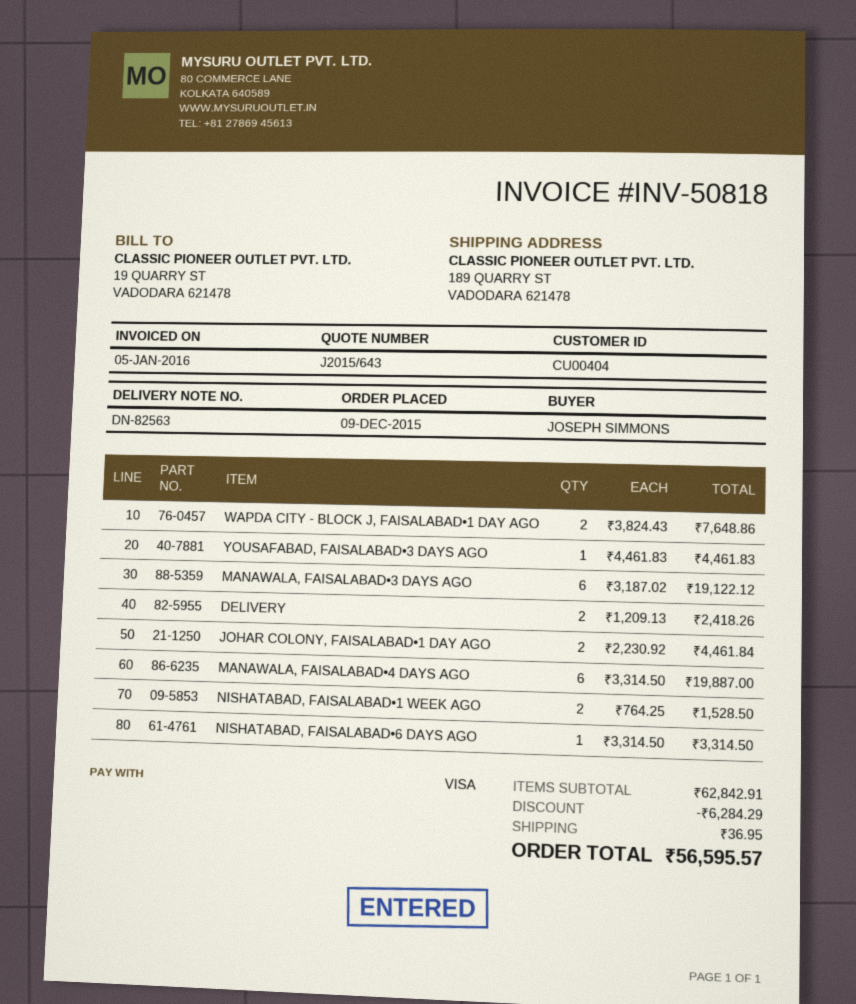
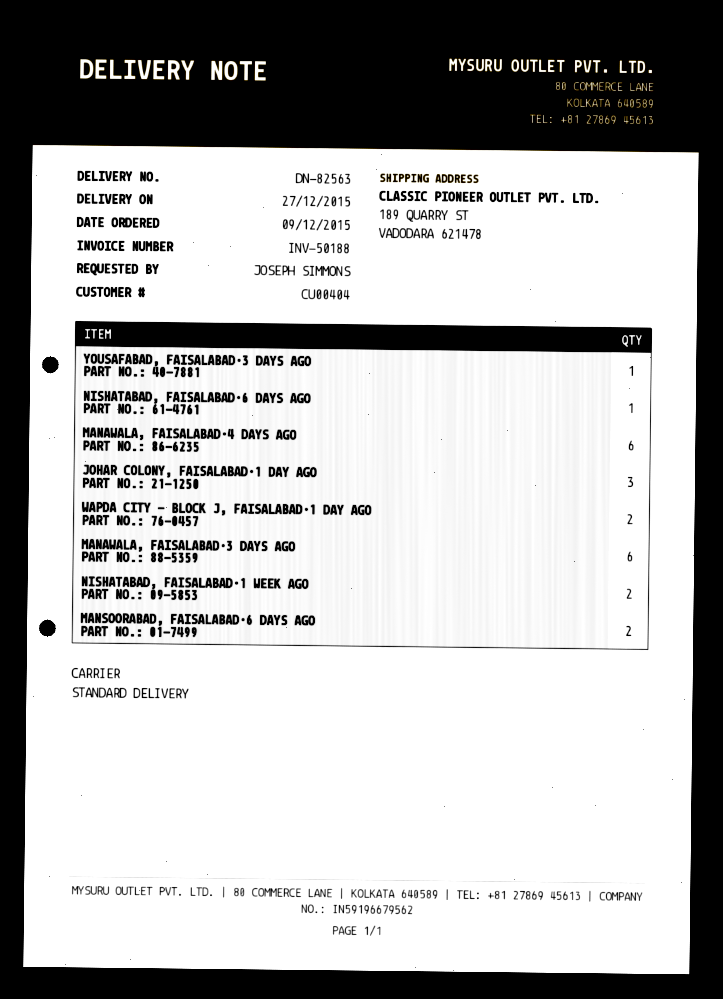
invoice number: INV-50818 -> INV-50188
DELIVERY: 2 -> none
JOHAR COLONY, FAISALABAD•1 DAY AGO: 2 -> 3
MANSOORABAD, FAISALABAD•6 DAYS AGO: none -> 2

